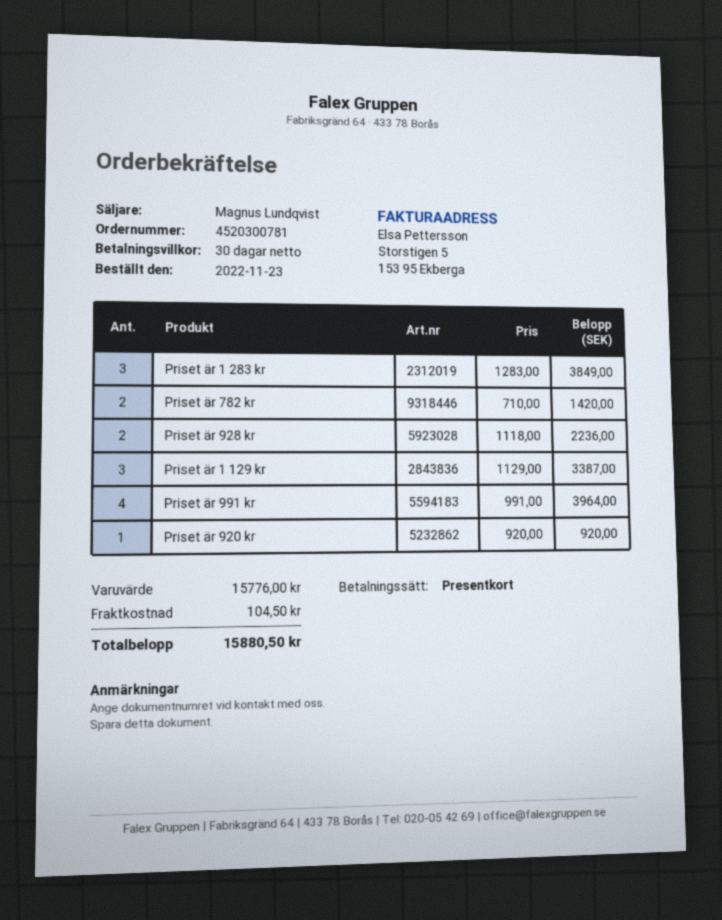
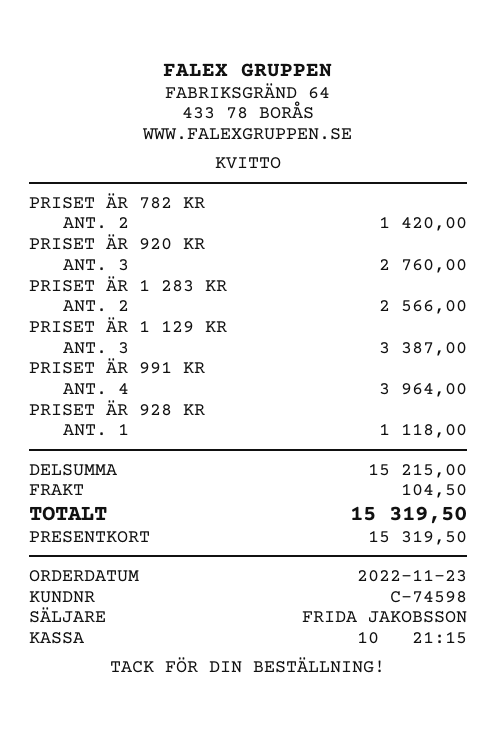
sales rep: Magnus Lundqvist -> FRIDA JAKOBSSON
Priset är 1 283 kr: 3 for 3849.00 -> 2 for 2566.00
Priset är 928 kr: 2 for 2236.00 -> 1 for 1118.00
Priset är 920 kr: 1 for 920.00 -> 3 for 2760.00
subtotal: 15776.00 -> 15215.00
total: 15880.50 -> 15319.50

